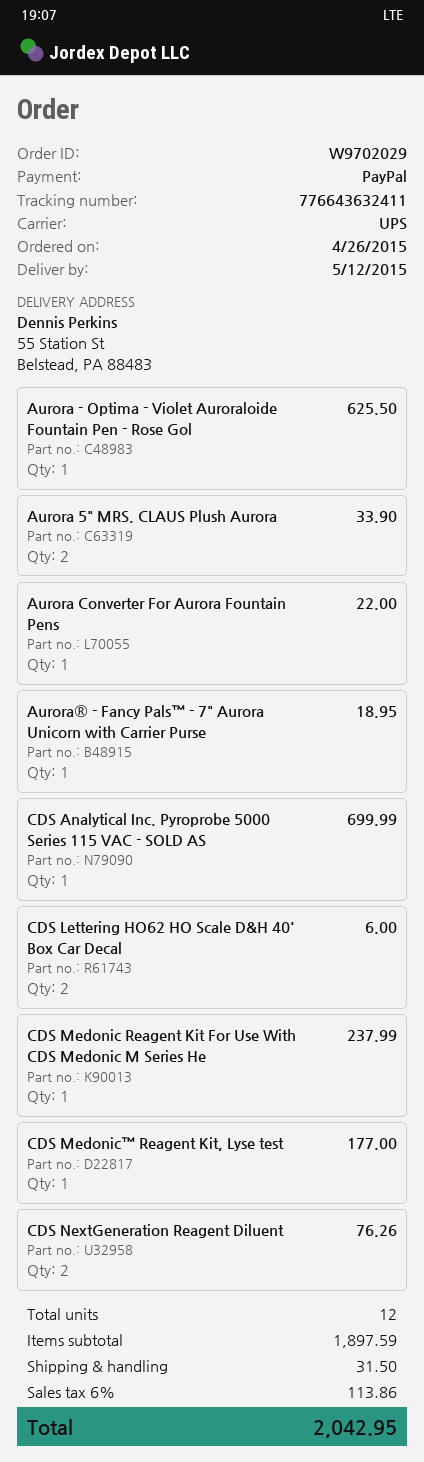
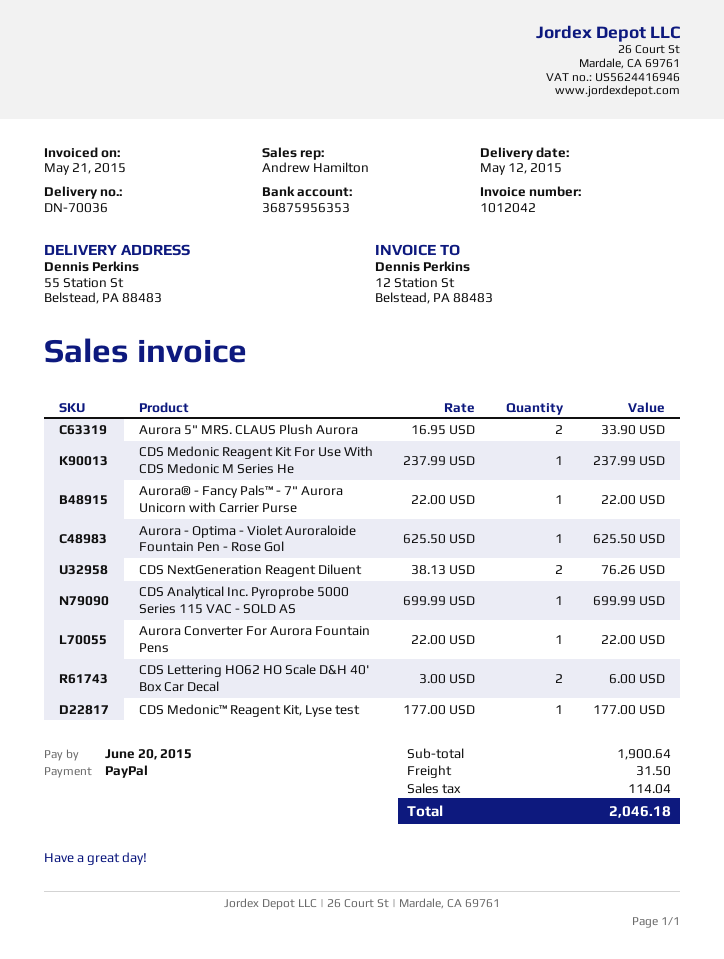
Aurora® - Fancy Pals™ - 7" Aurora Unicorn with Carrier Purse: 1 for 18.95 -> 1 for 22.00
subtotal: 1897.59 -> 1900.64
tax: 113.86 -> 114.04
total: 2042.95 -> 2046.18

